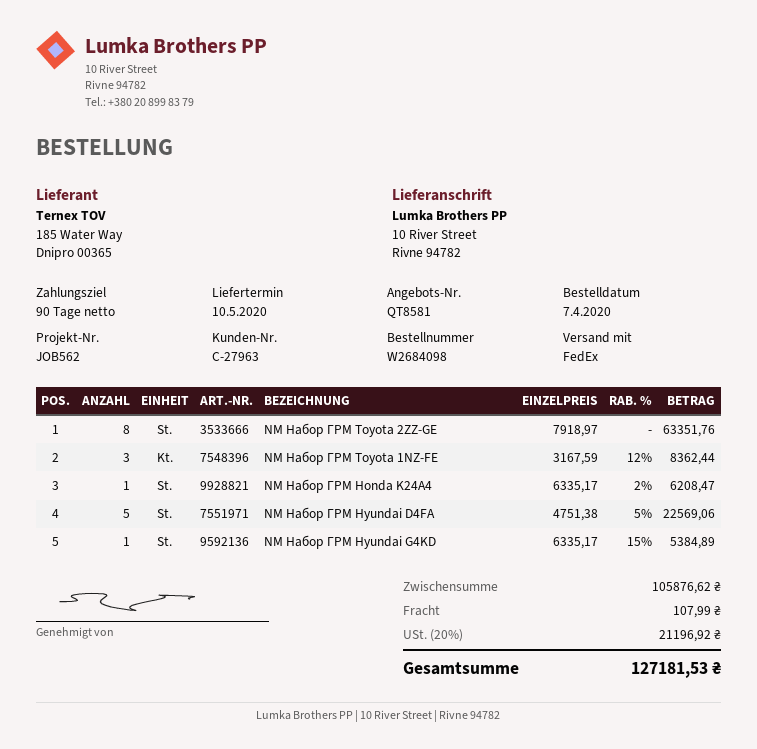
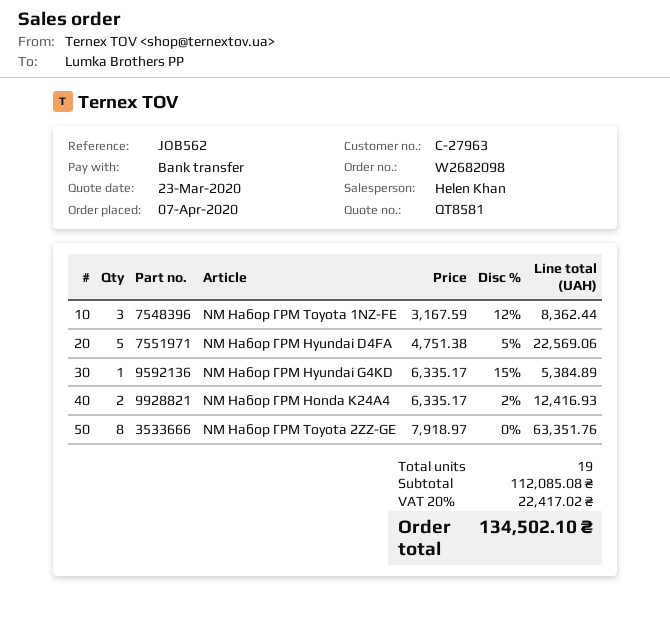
order number: W2684098 -> W2682098
NM Набор ГРМ Honda K24A4: 1 x 6335.17 - 2% = 6208.47 -> 2 x 6335.17 - 2% = 12416.93
subtotal: 105876.62 -> 112085.08
shipping: 107.99 -> none
tax: 20% = 21196.92 -> 20% = 22417.02
total: 127181.53 -> 134502.10

